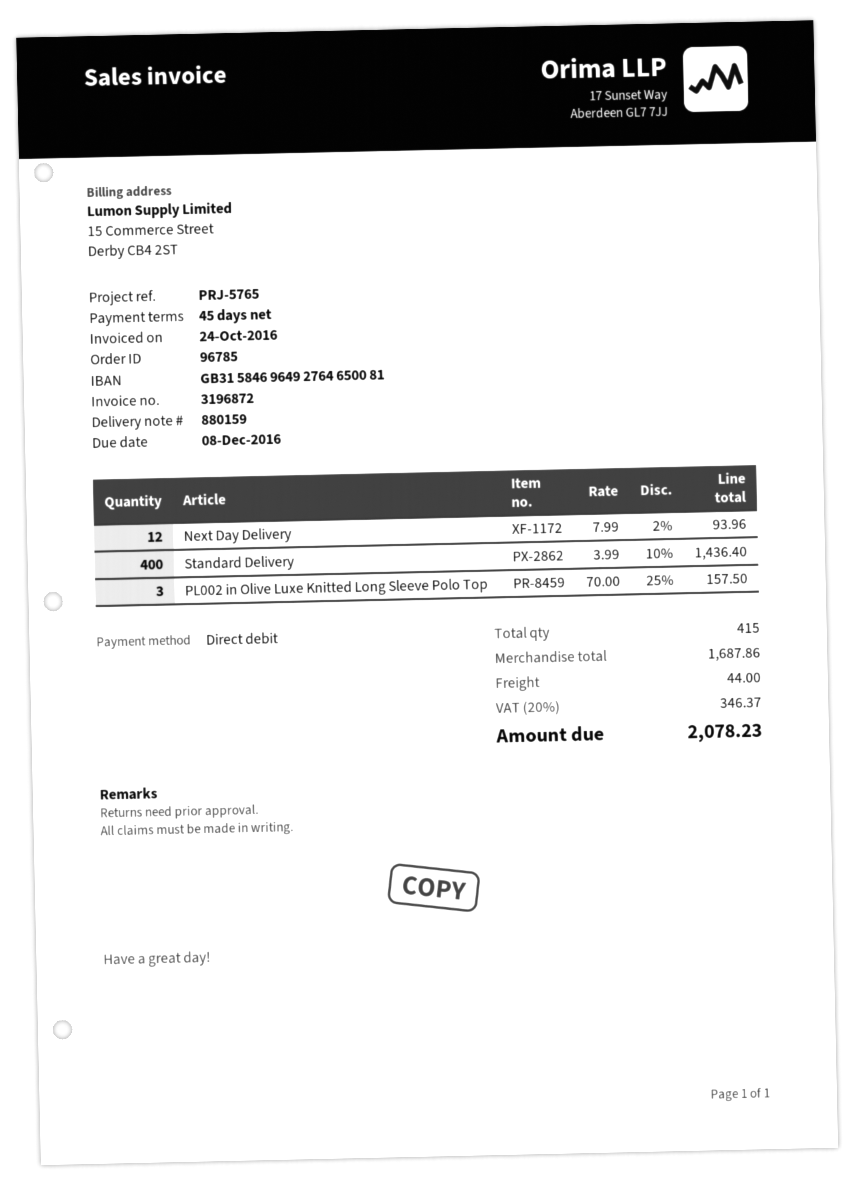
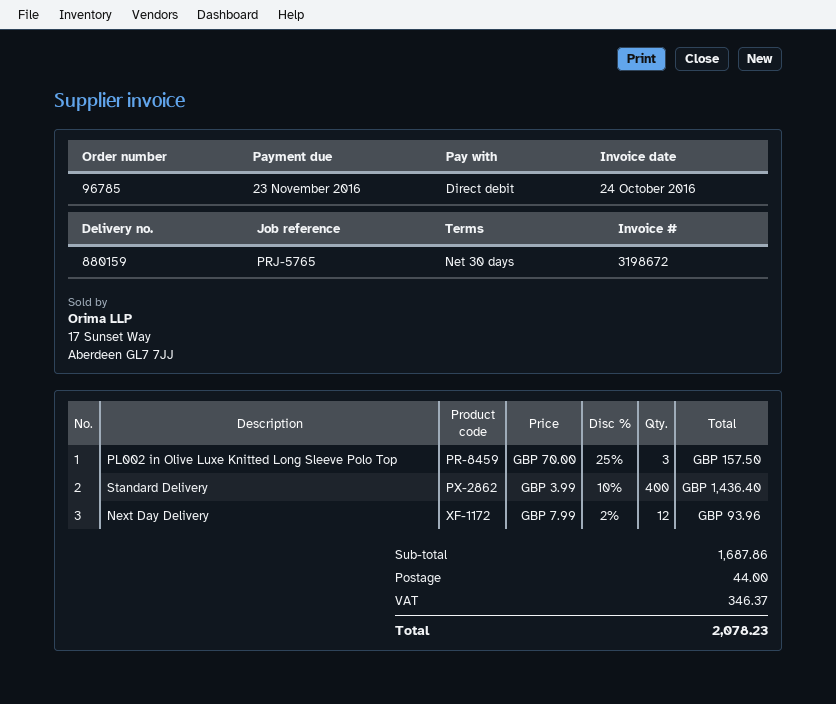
invoice number: 3196872 -> 3198672
payment terms: 45 days -> 30 days
due date: 2016-12-08 -> 2016-11-23

